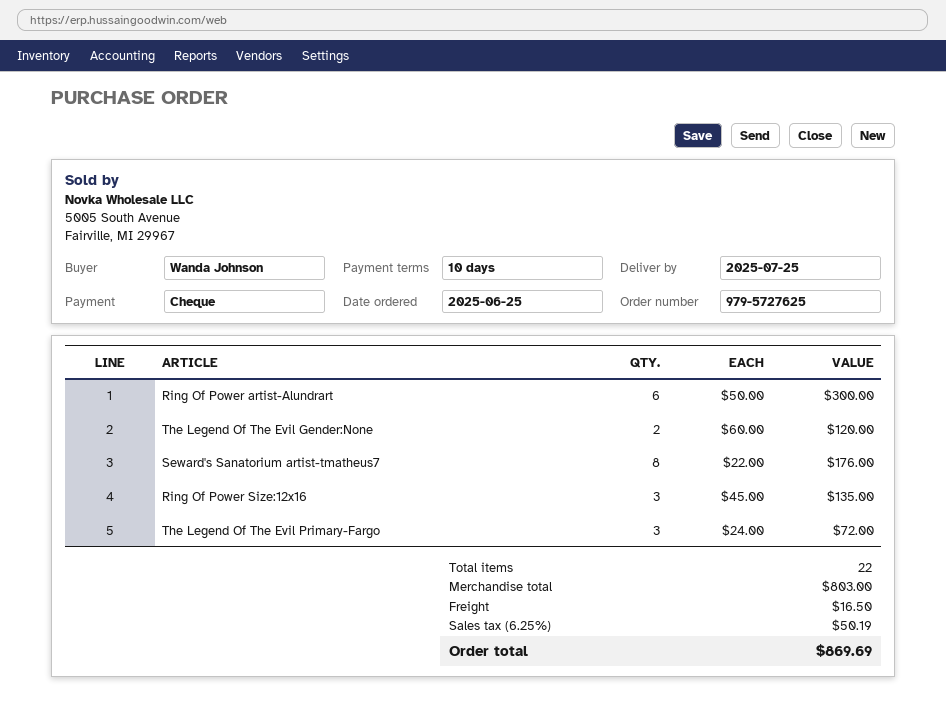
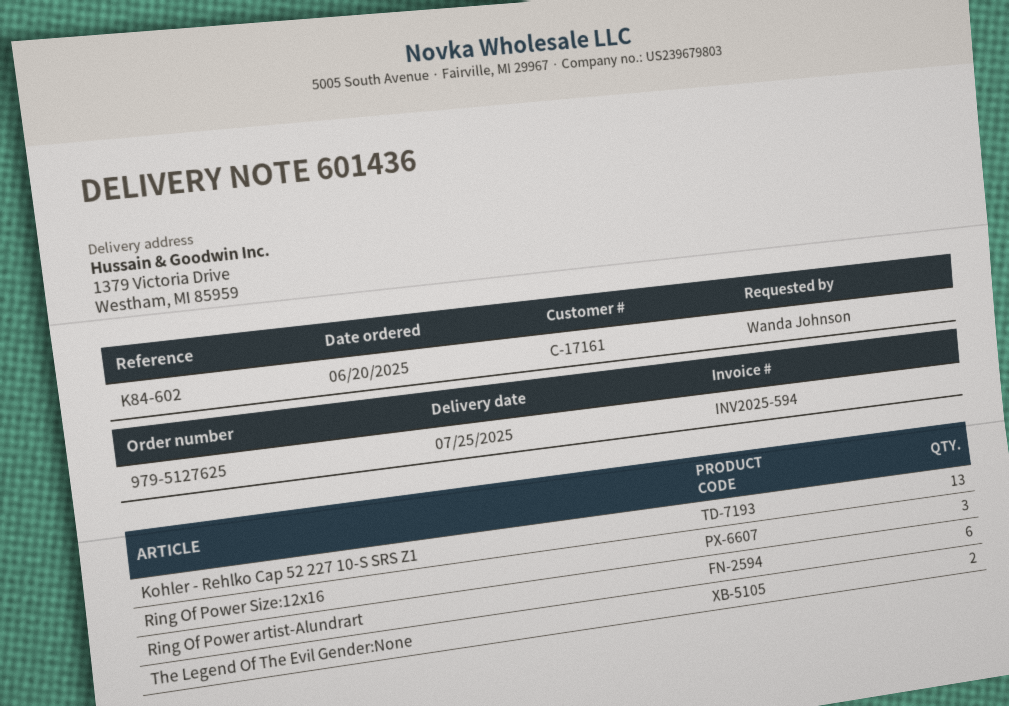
order number: 979-5727625 -> 979-5127625
order date: 2025-06-25 -> 2025-06-20
Seward's Sanatorium artist-tmatheus7: 8 -> none
The Legend Of The Evil Primary-Fargo: 3 -> none
Kohler - Rehlko Cap 52 227 10-S SRS Z1: none -> 13

